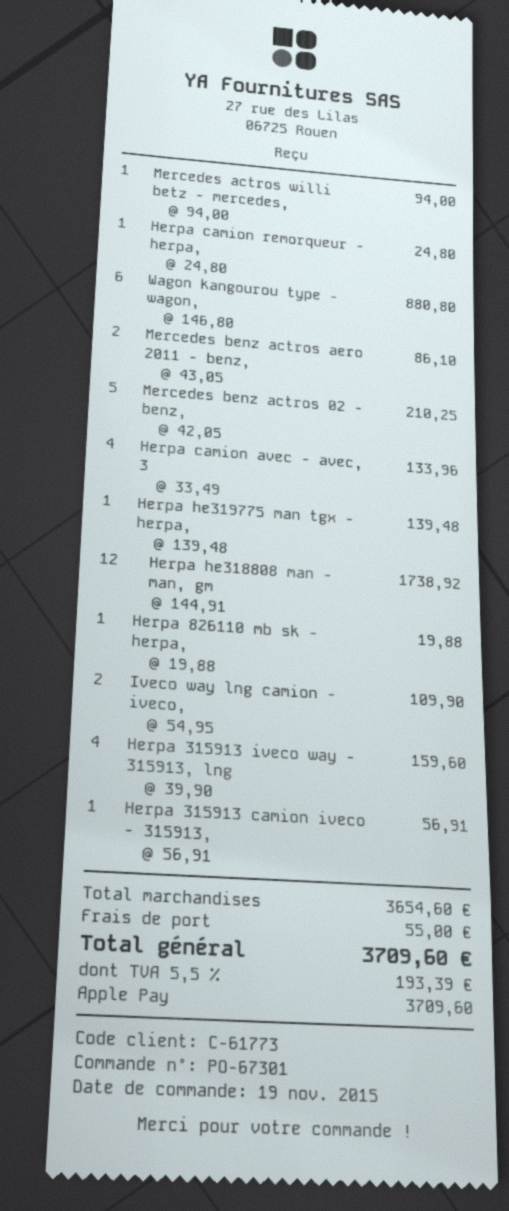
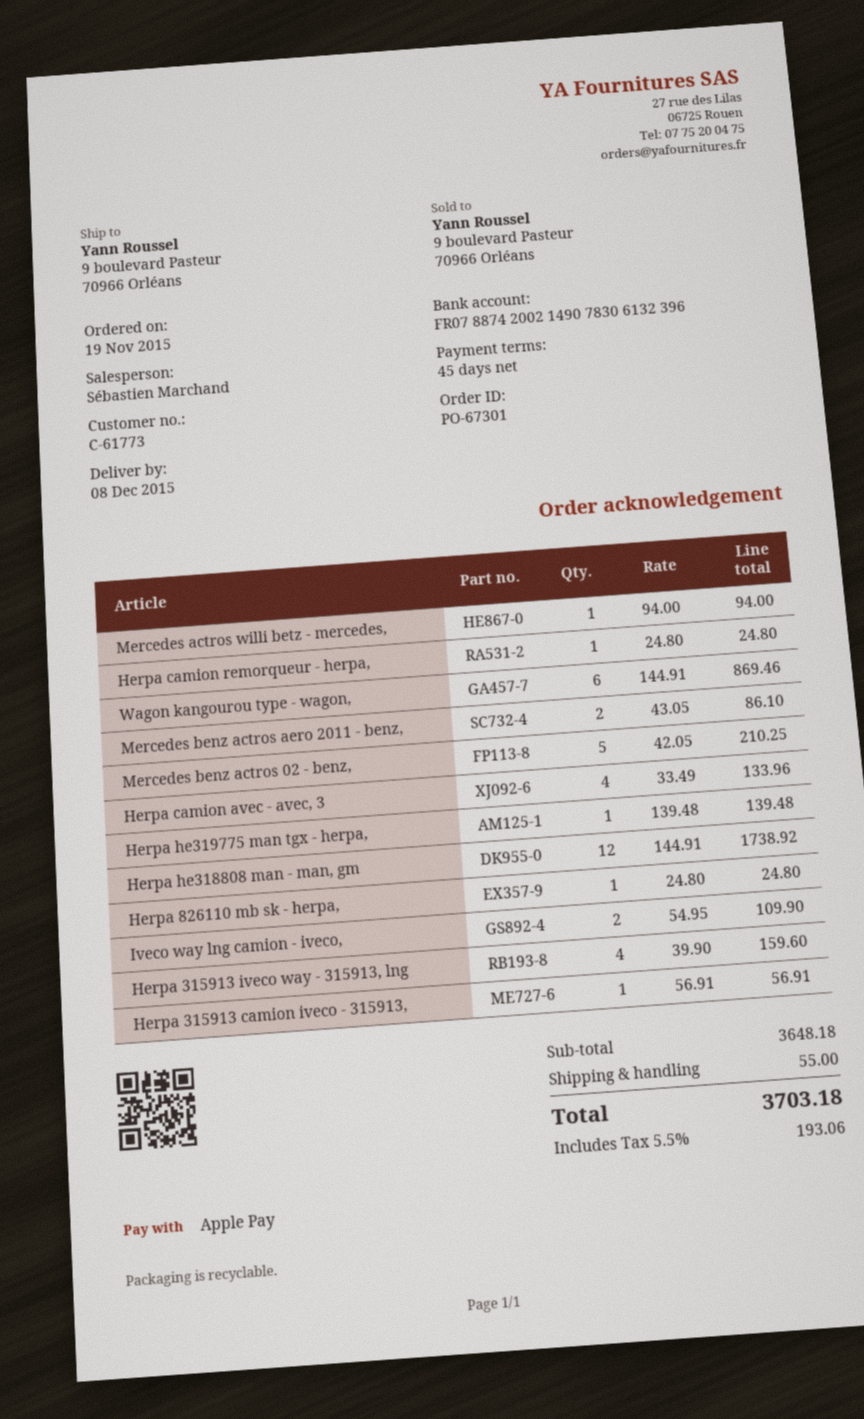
Wagon kangourou type - wagon,: 6 x 146.80 = 880.80 -> 6 x 144.91 = 869.46
Herpa 826110 mb sk - herpa,: 1 x 19.88 = 19.88 -> 1 x 24.80 = 24.80
subtotal: 3654.60 -> 3648.18
tax: 5.5% = 193.39 -> 5.5% = 193.06
total: 3709.60 -> 3703.18

